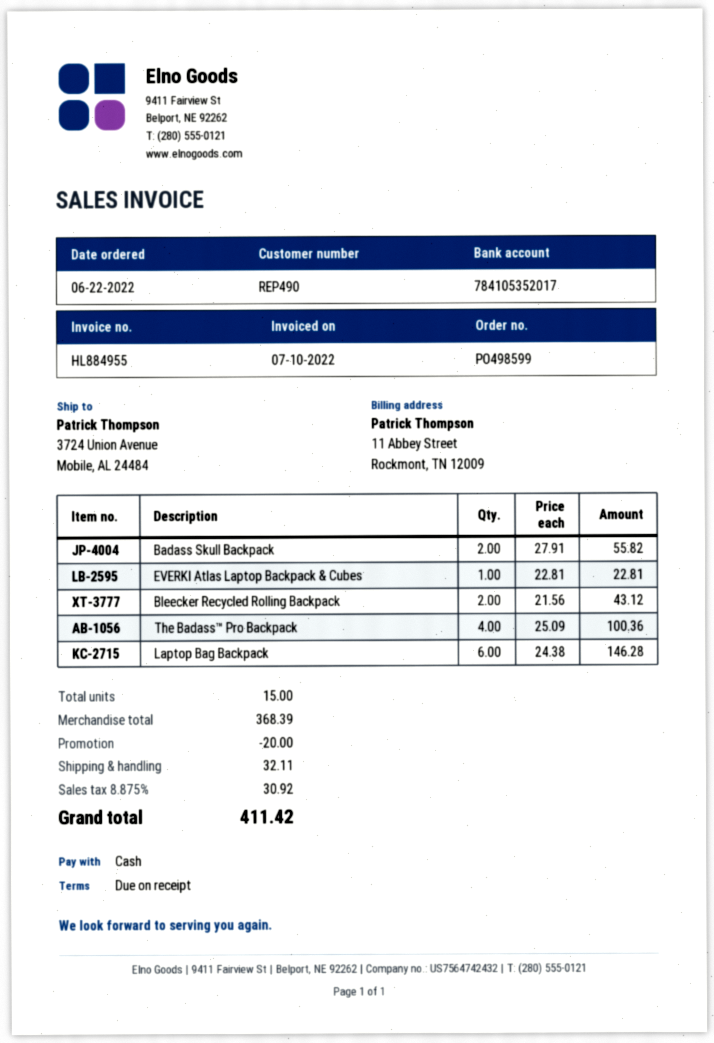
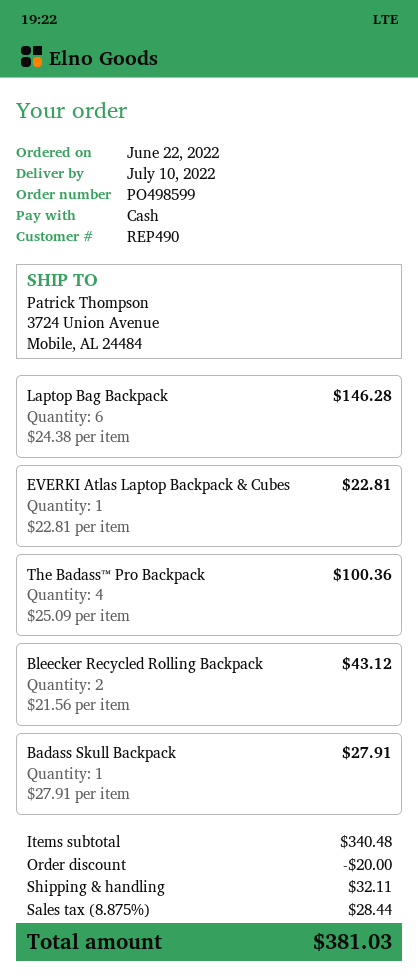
Badass Skull Backpack: 2 x 27.91 = 55.82 -> 1 x 27.91 = 27.91
subtotal: 368.39 -> 340.48
tax: 8.875% = 30.92 -> 8.875% = 28.44
total: 411.42 -> 381.03

